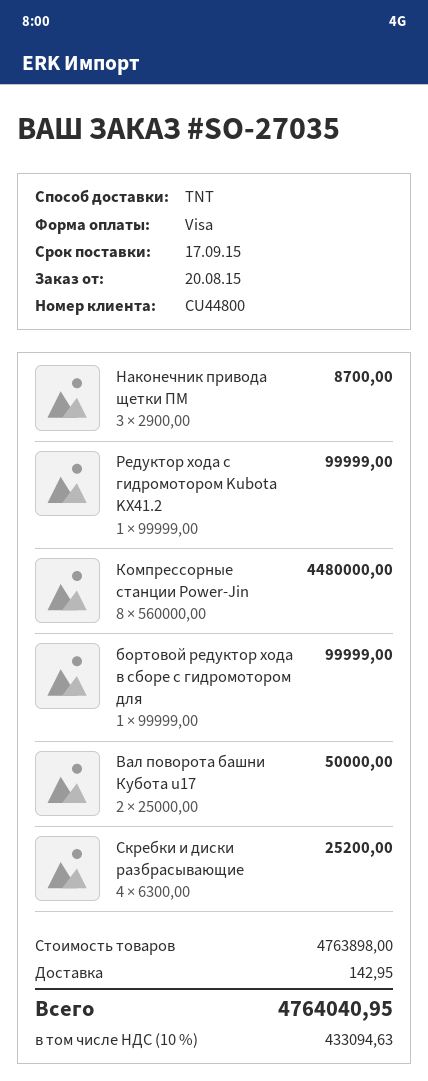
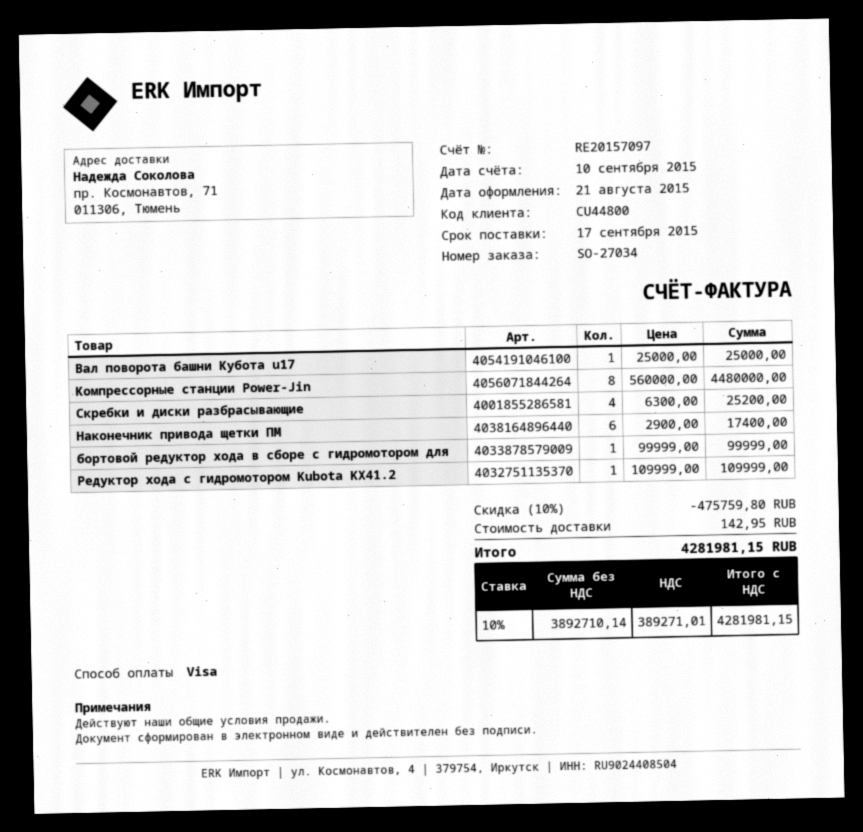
order number: SO-27035 -> SO-27034
order date: 2015-08-20 -> 2015-08-21
Наконечник привода щетки ПМ: 3 x 2900.00 = 8700.00 -> 6 x 2900.00 = 17400.00
Редуктор хода с гидромотором Kubota KX41.2: 1 x 99999.00 = 99999.00 -> 1 x 109999.00 = 109999.00
Вал поворота башни Кубота u17: 2 x 25000.00 = 50000.00 -> 1 x 25000.00 = 25000.00
discount: none -> 10% = 475759.80
tax: 10% = 433094.63 -> 10% = 389271.01
total: 4764040.95 -> 4281981.15

